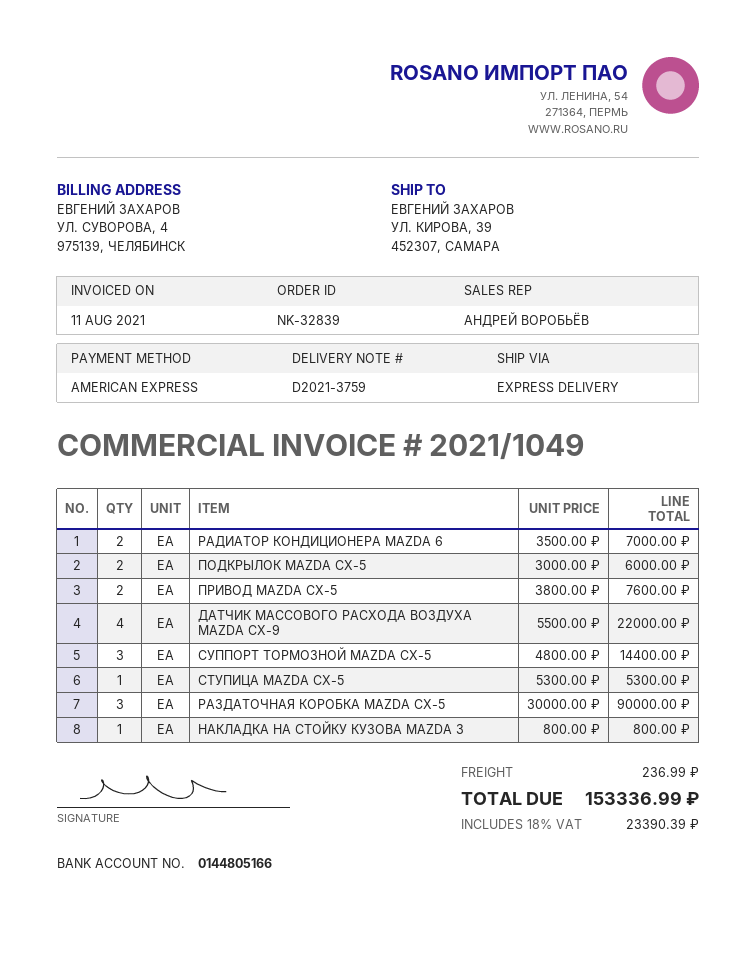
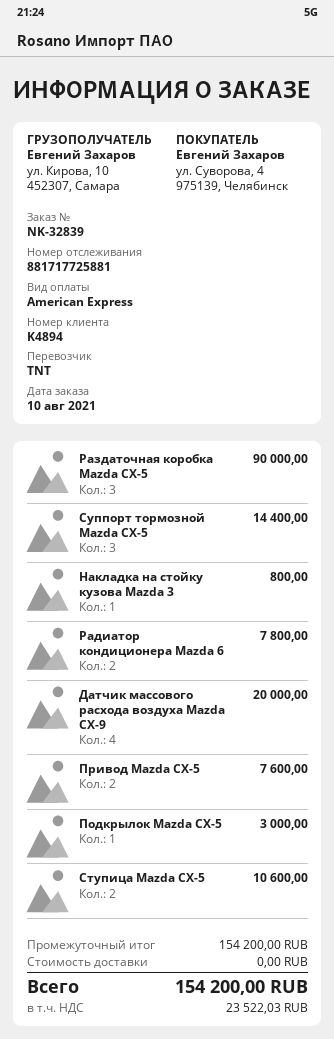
shipping method: express -> TNT
ship to: УЛ. КИРОВА, 39, 452307, САМАРА -> ул. Кирова, 10, 452307, Самара
РАДИАТОР КОНДИЦИОНЕРА MAZDA 6: 2 for 7000.00 -> 2 for 7800.00
ПОДКРЫЛОК MAZDA CX-5: 2 for 6000.00 -> 1 for 3000.00
ДАТЧИК МАССОВОГО РАСХОДА ВОЗДУХА MAZDA CX-9: 4 for 22000.00 -> 4 for 20000.00
СТУПИЦА MAZDA CX-5: 1 for 5300.00 -> 2 for 10600.00
shipping: 236.99 -> 0.00
tax: 23390.39 -> 23522.03
total: 153336.99 -> 154200.00

